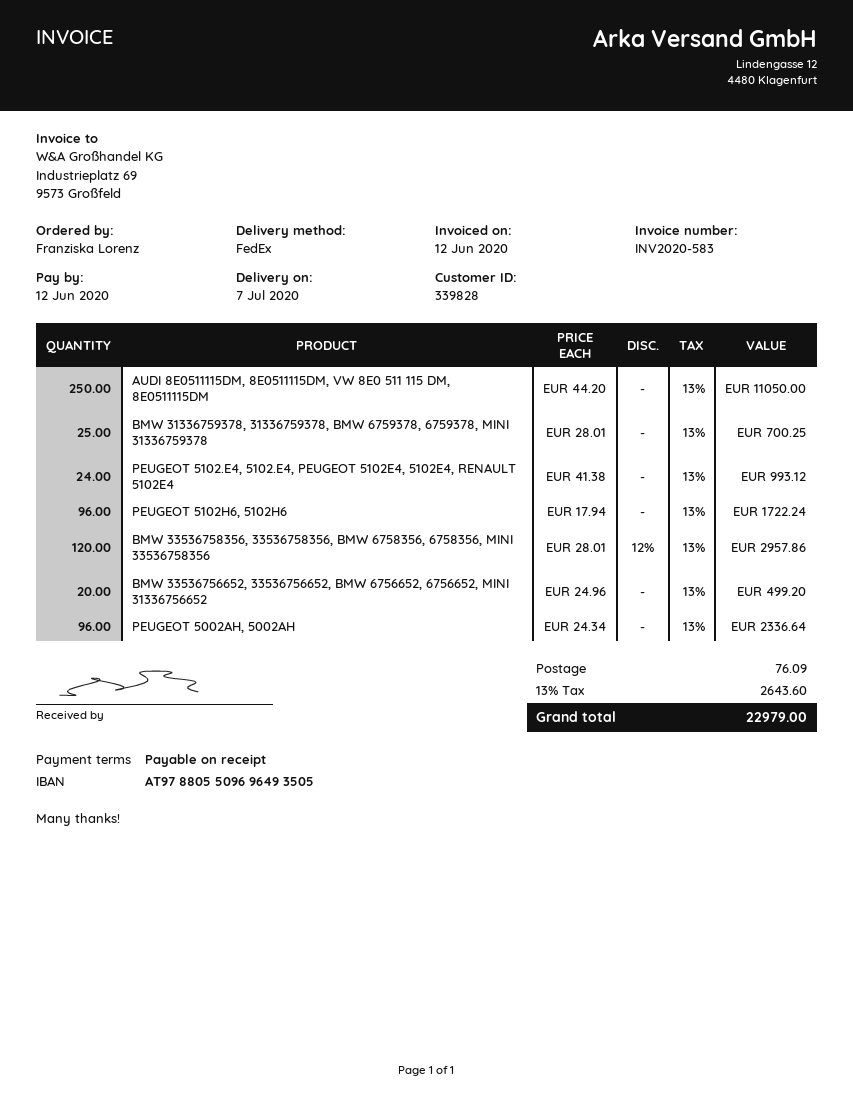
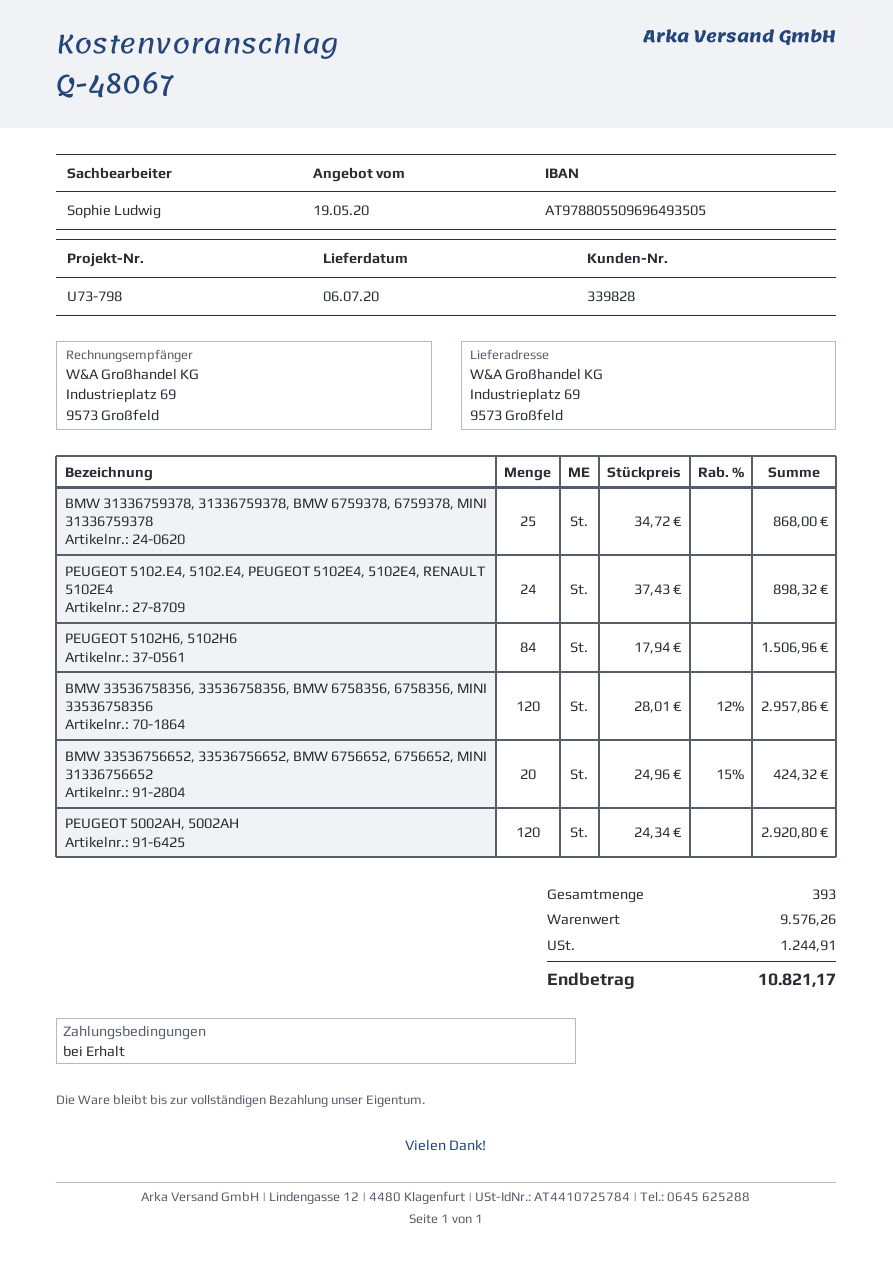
delivery date: 2020-07-07 -> 2020-07-06
AUDI 8E0511115DM, 8E0511115DM, VW 8E0 511 115 DM, 8E0511115DM: 250 x 44.20 = 11050.00 -> none
BMW 31336759378, 31336759378, BMW 6759378, 6759378, MINI 31336759378: 25 x 28.01 = 700.25 -> 25 x 34.72 = 868.00
PEUGEOT 5102.E4, 5102.E4, PEUGEOT 5102E4, 5102E4, RENAULT 5102E4: 24 x 41.38 = 993.12 -> 24 x 37.43 = 898.32
PEUGEOT 5102H6, 5102H6: 96 x 17.94 = 1722.24 -> 84 x 17.94 = 1506.96
BMW 33536756652, 33536756652, BMW 6756652, 6756652, MINI 31336756652: 20 x 24.96 = 499.20 -> 20 x 24.96 - 15% = 424.32
PEUGEOT 5002AH, 5002AH: 96 x 24.34 = 2336.64 -> 120 x 24.34 = 2920.80
shipping: 76.09 -> none
tax: 2643.60 -> 1244.91
total: 22979.00 -> 10821.17

